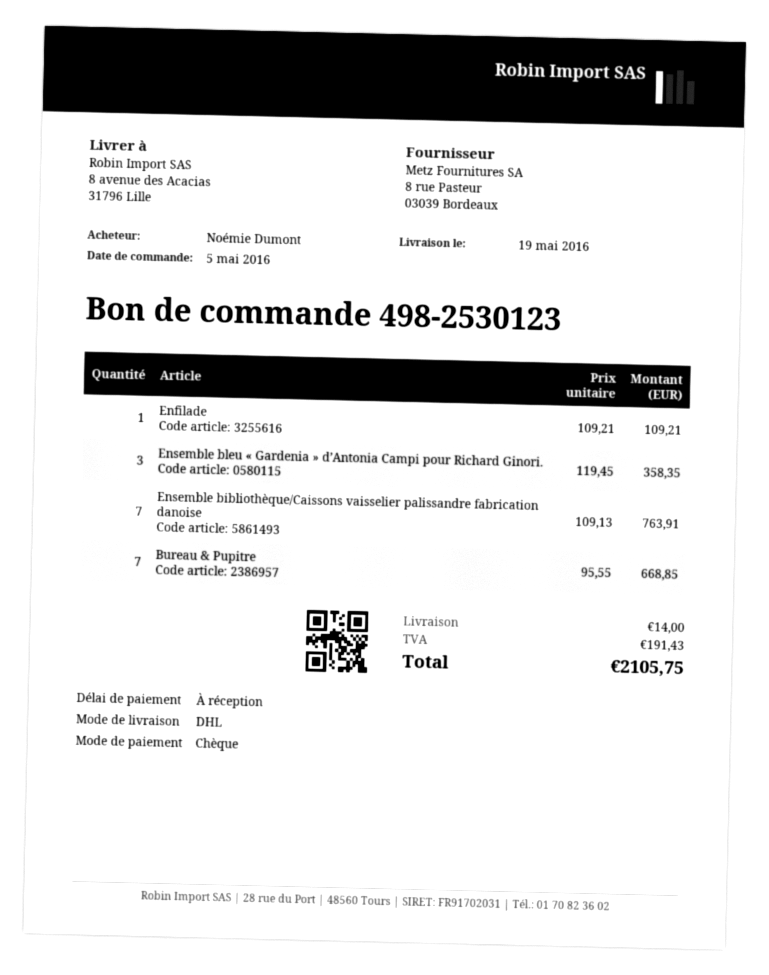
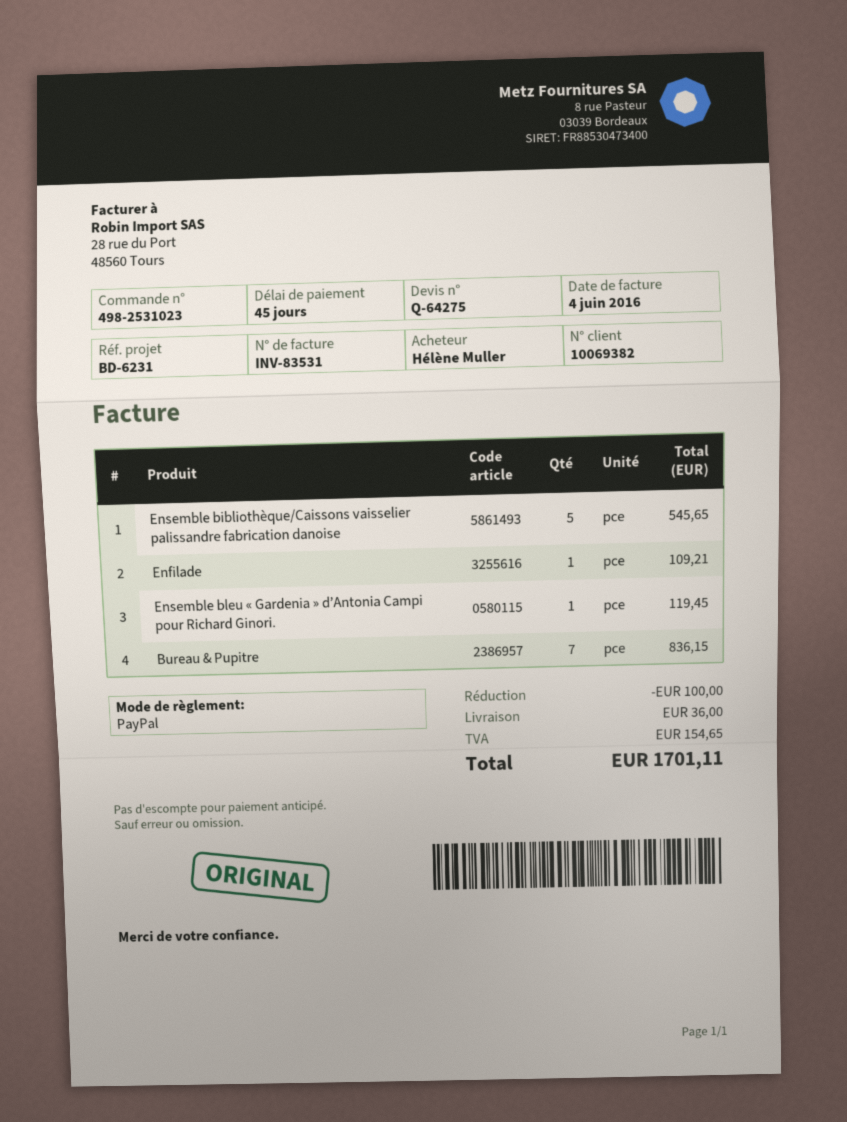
order number: 498-2530123 -> 498-2531023
payment terms: on receipt -> 45 days
ordered by: Noémie Dumont -> Hélène Muller
payment method: cheque -> PayPal
Ensemble bleu « Gardenia » d’Antonia Campi pour Richard Ginori.: 3 for 358.35 -> 1 for 119.45
Ensemble bibliothèque/Caissons vaisselier palissandre fabrication danoise: 7 for 763.91 -> 5 for 545.65
Bureau & Pupitre: 7 for 668.85 -> 7 for 836.15
discount: none -> 100.00
shipping: 14.00 -> 36.00
tax: 191.43 -> 154.65
total: 2105.75 -> 1701.11

